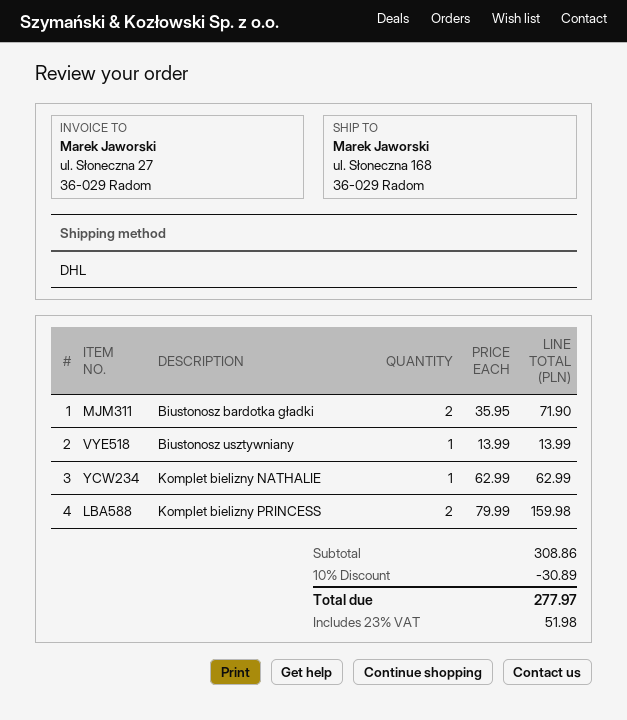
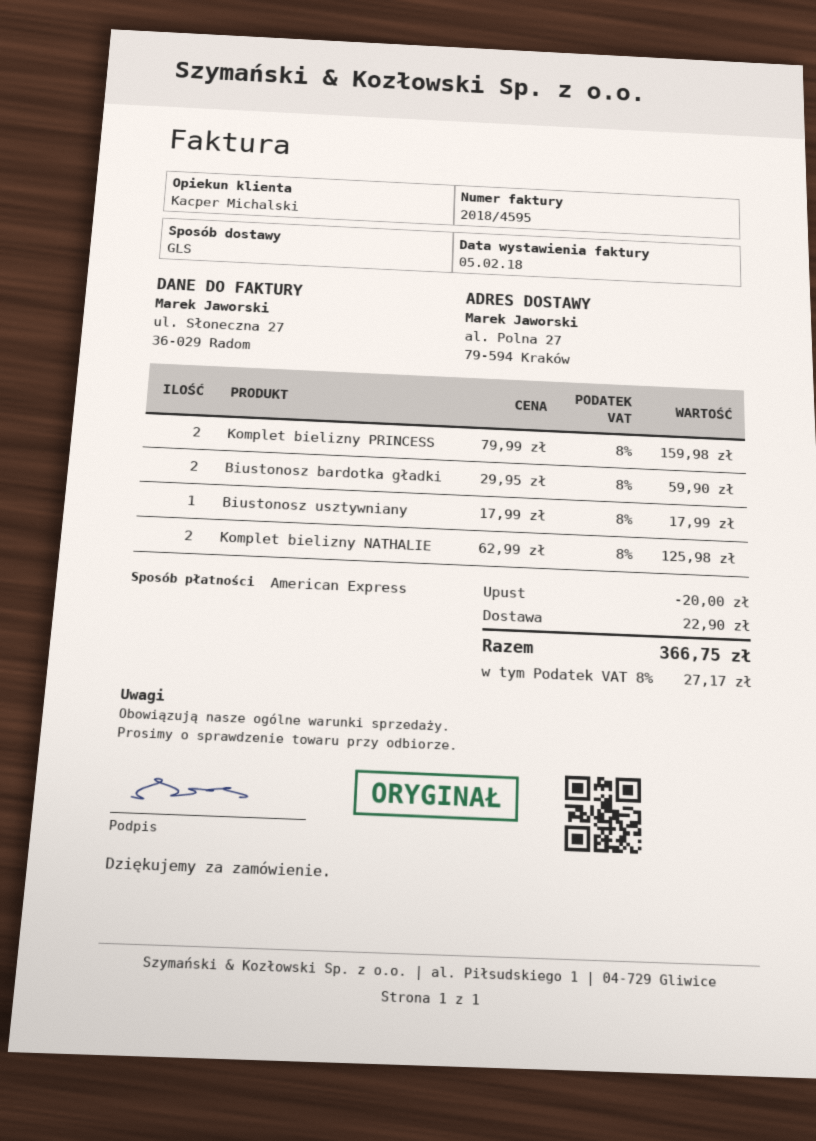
shipping method: DHL -> GLS
ship to: ul. Słoneczna 168, 36-029 Radom -> al. Polna 27, 79-594 Kraków
Biustonosz bardotka gładki: 2 x 35.95 = 71.90 -> 2 x 29.95 = 59.90
Biustonosz usztywniany: 1 x 13.99 = 13.99 -> 1 x 17.99 = 17.99
Komplet bielizny NATHALIE: 1 x 62.99 = 62.99 -> 2 x 62.99 = 125.98
discount: 30.89 -> 20.00
shipping: none -> 22.90
tax: 23% = 51.98 -> 8% = 27.17
total: 277.97 -> 366.75

